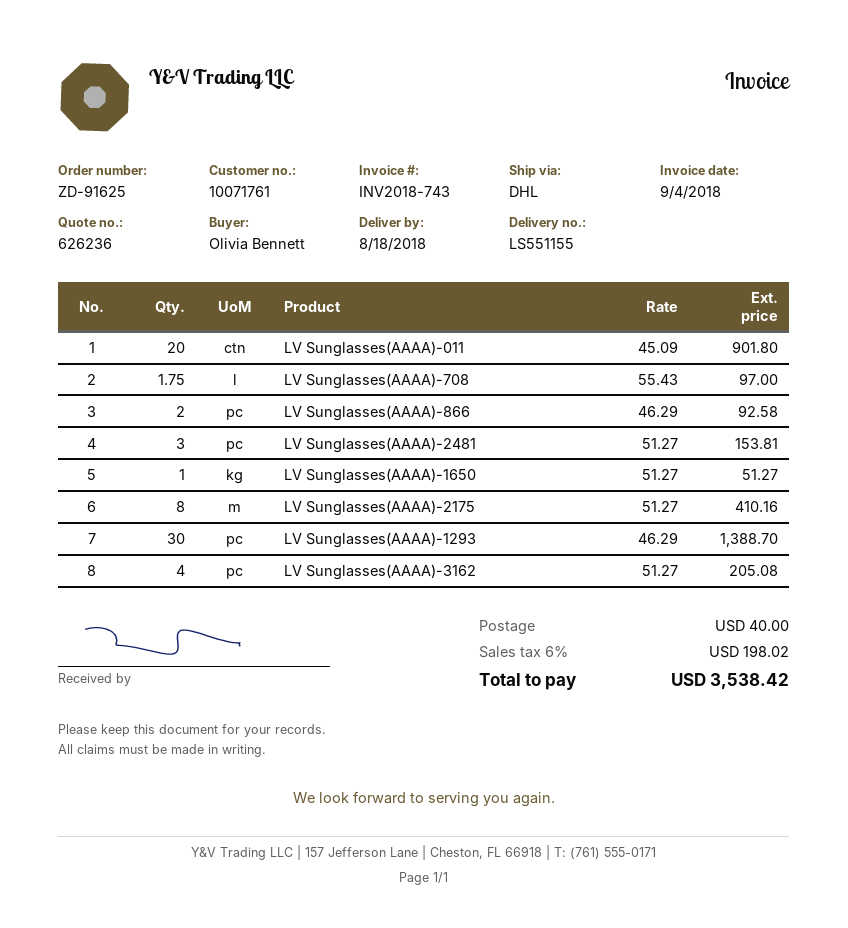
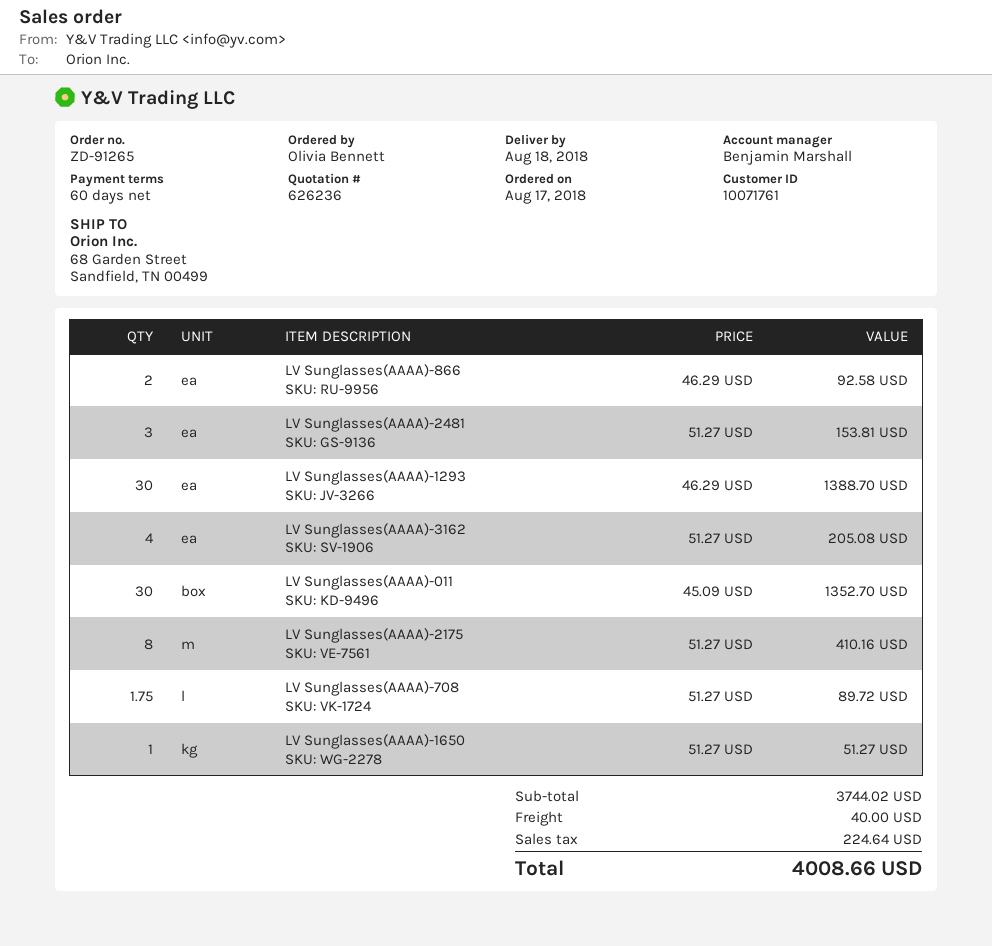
order number: ZD-91625 -> ZD-91265
LV Sunglasses(AAAA)-011: 20 x 45.09 = 901.80 -> 30 x 45.09 = 1352.70
LV Sunglasses(AAAA)-708: 1.75 x 55.43 = 97.00 -> 1.75 x 51.27 = 89.72
tax: 198.02 -> 224.64
total: 3538.42 -> 4008.66

